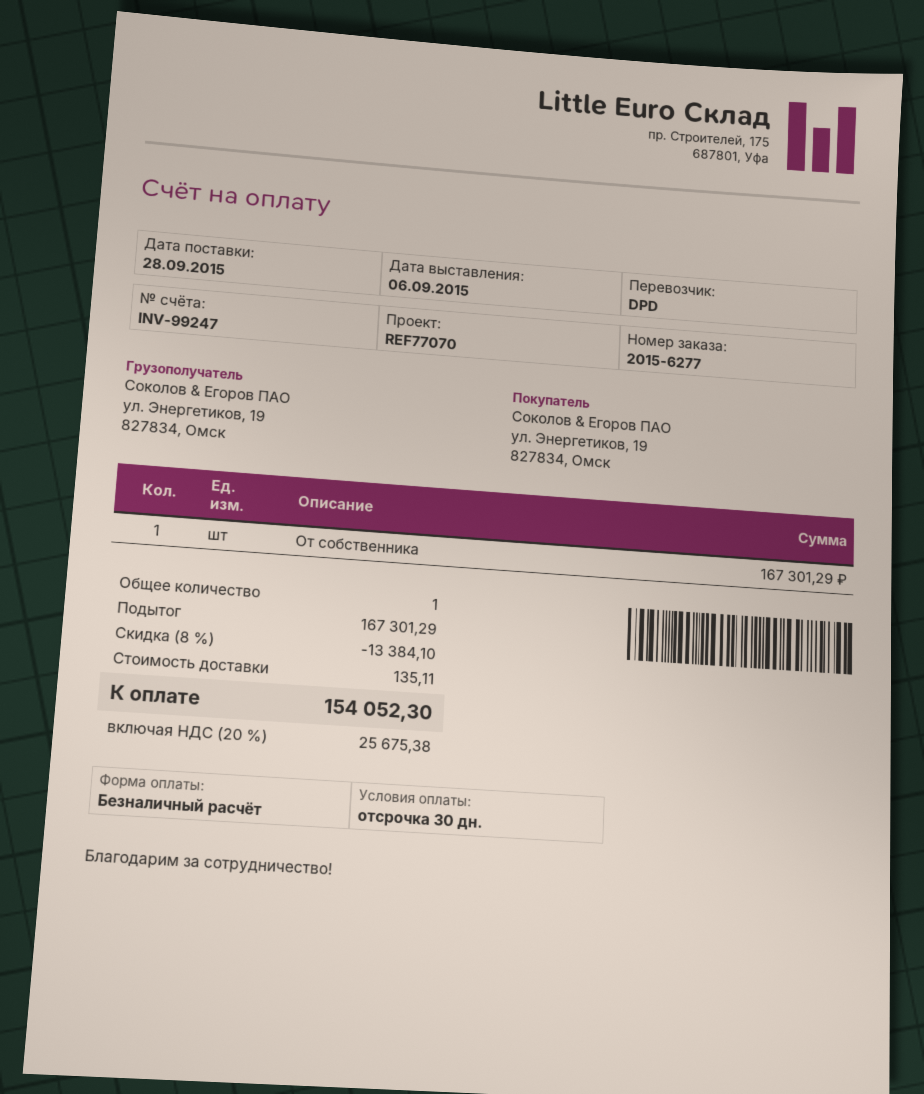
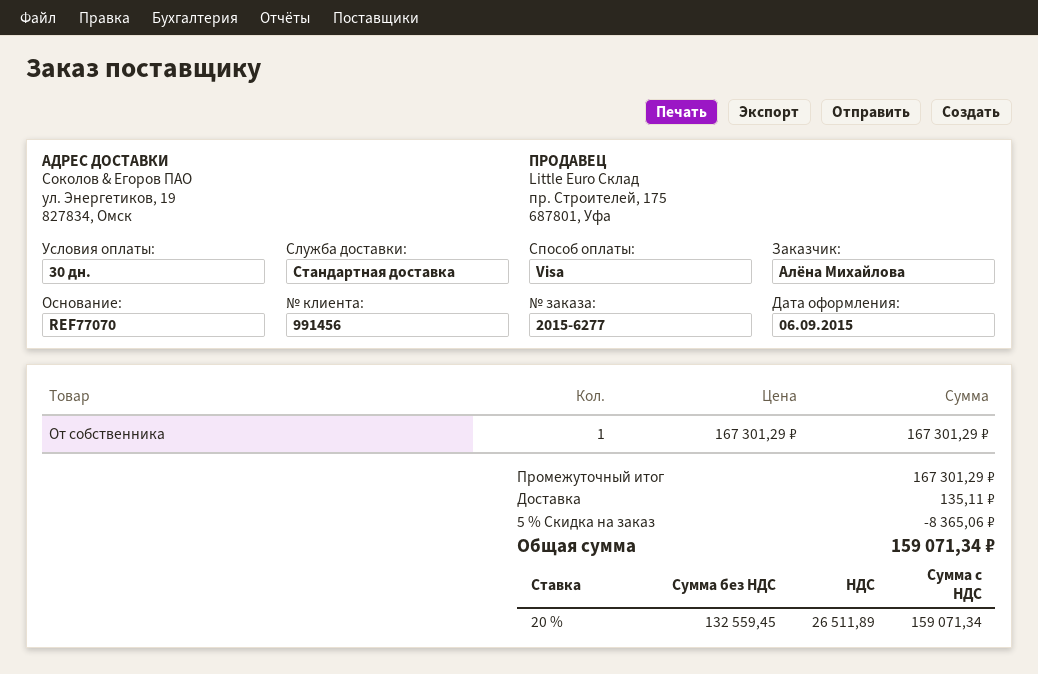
payment method: bank transfer -> Visa
shipping method: DPD -> standard
discount: 8% = 13384.10 -> 5% = 8365.06
tax: 20% = 25675.38 -> 20% = 26511.89
total: 154052.30 -> 159071.34

